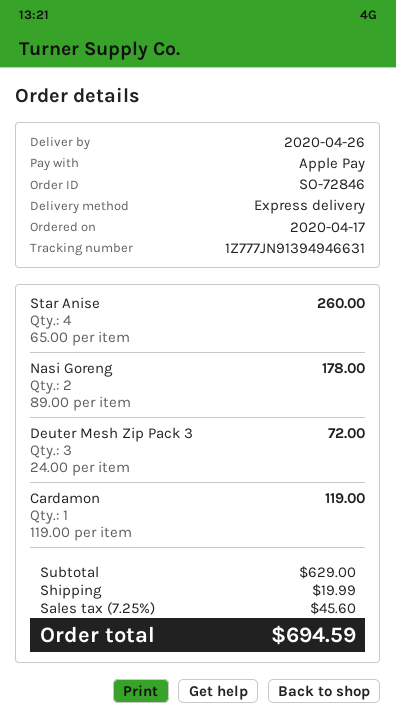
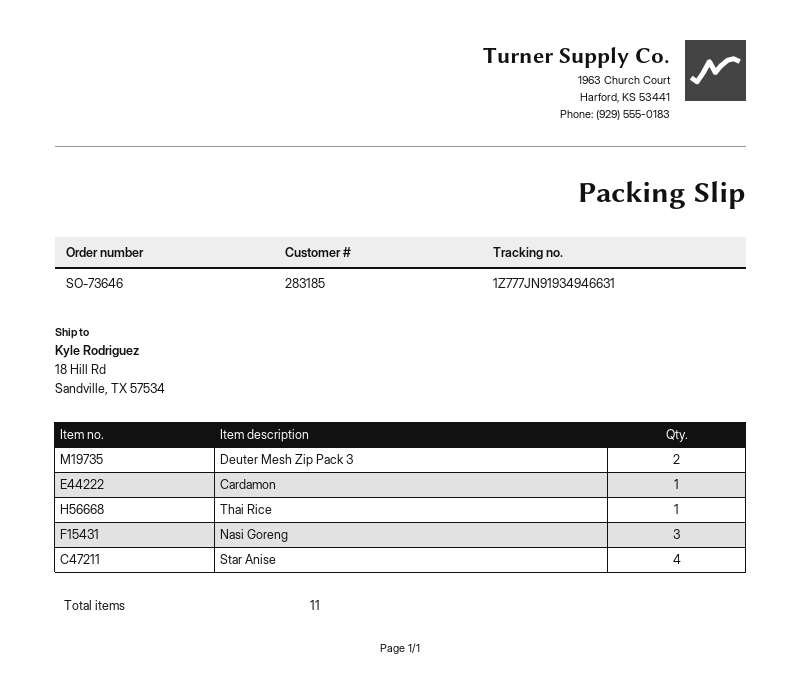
order number: SO-72846 -> SO-73646
tracking number: 1Z777JN91394946631 -> 1Z777JN91934946631
Nasi Goreng: 2 -> 3
Deuter Mesh Zip Pack 3: 3 -> 2
Thai Rice: none -> 1

